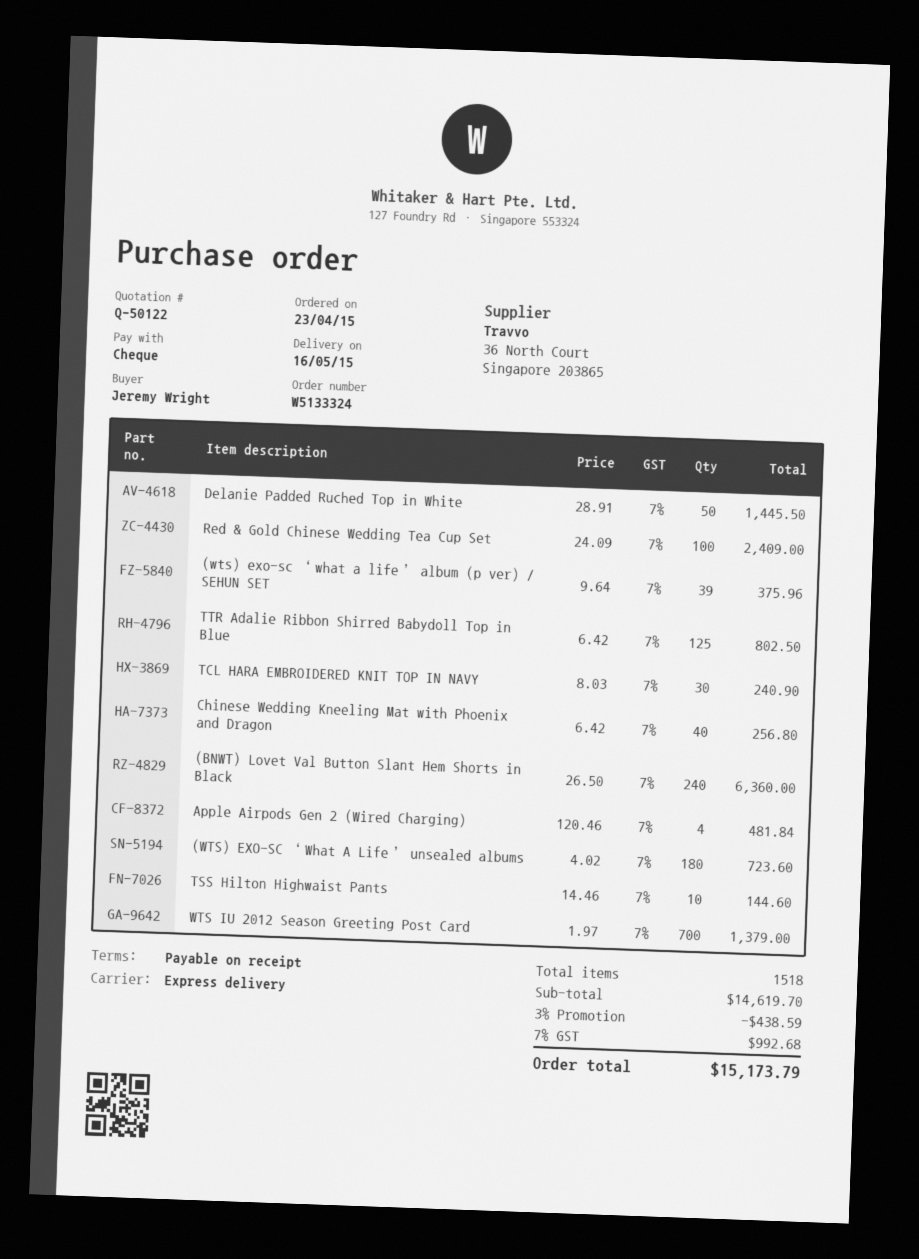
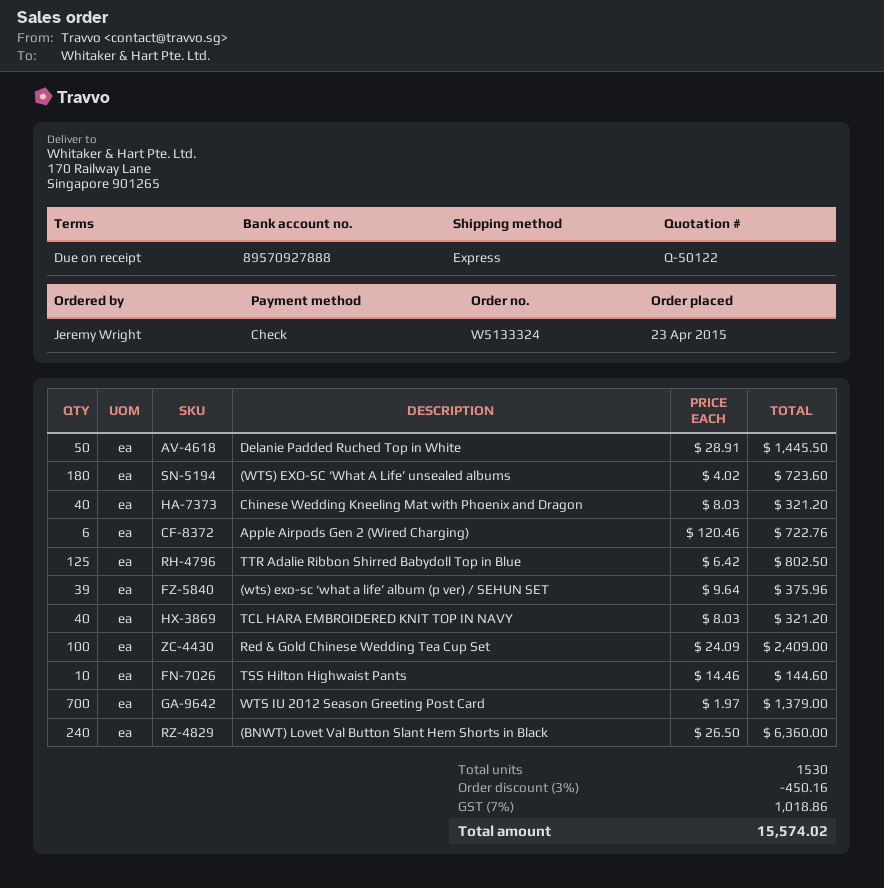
TCL HARA EMBROIDERED KNIT TOP IN NAVY: 30 x 8.03 = 240.90 -> 40 x 8.03 = 321.20
Chinese Wedding Kneeling Mat with Phoenix and Dragon: 40 x 6.42 = 256.80 -> 40 x 8.03 = 321.20
Apple Airpods Gen 2 (Wired Charging): 4 x 120.46 = 481.84 -> 6 x 120.46 = 722.76
total quantity: 1518 -> 1530
discount: 3% = 438.59 -> 3% = 450.16
tax: 7% = 992.68 -> 7% = 1018.86
total: 15173.79 -> 15574.02

